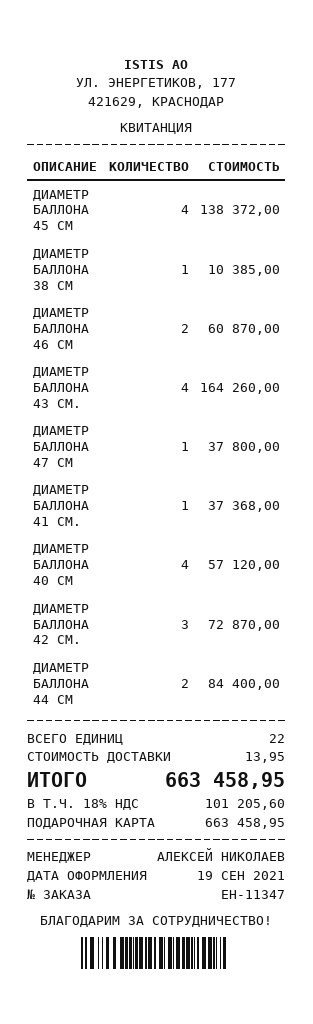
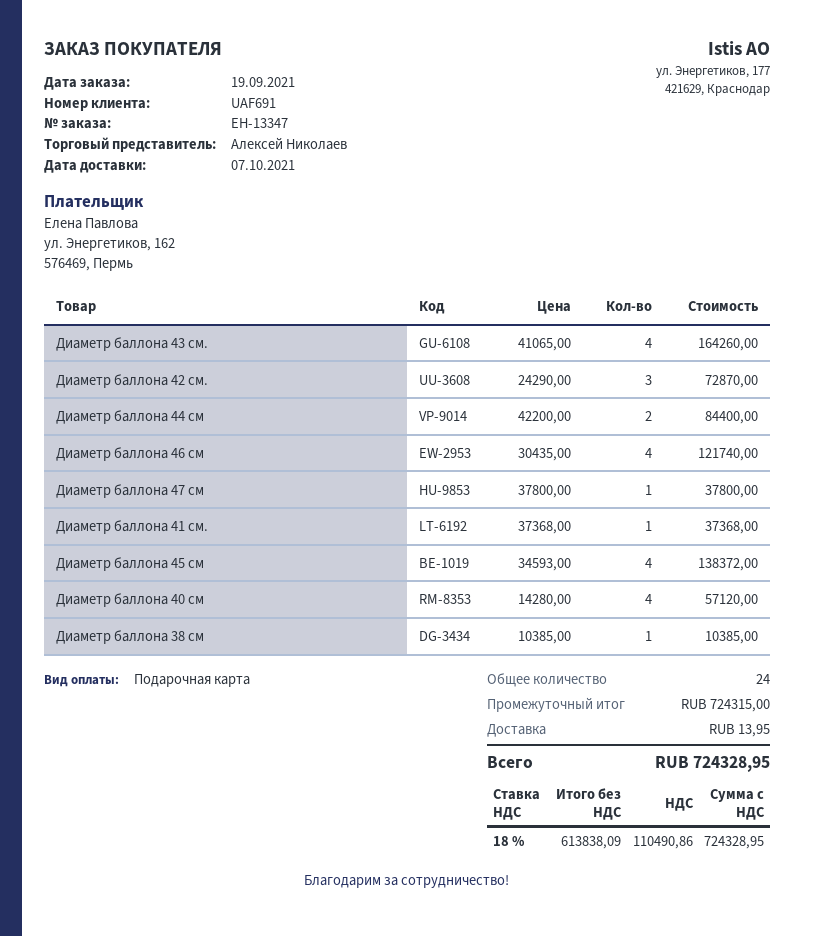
order number: EH-11347 -> EH-13347
ДИАМЕТР БАЛЛОНА 46 СМ: 2 for 60870.00 -> 4 for 121740.00
total quantity: 22 -> 24
tax: 18% = 101205.60 -> 18% = 110490.86
total: 663458.95 -> 724328.95

